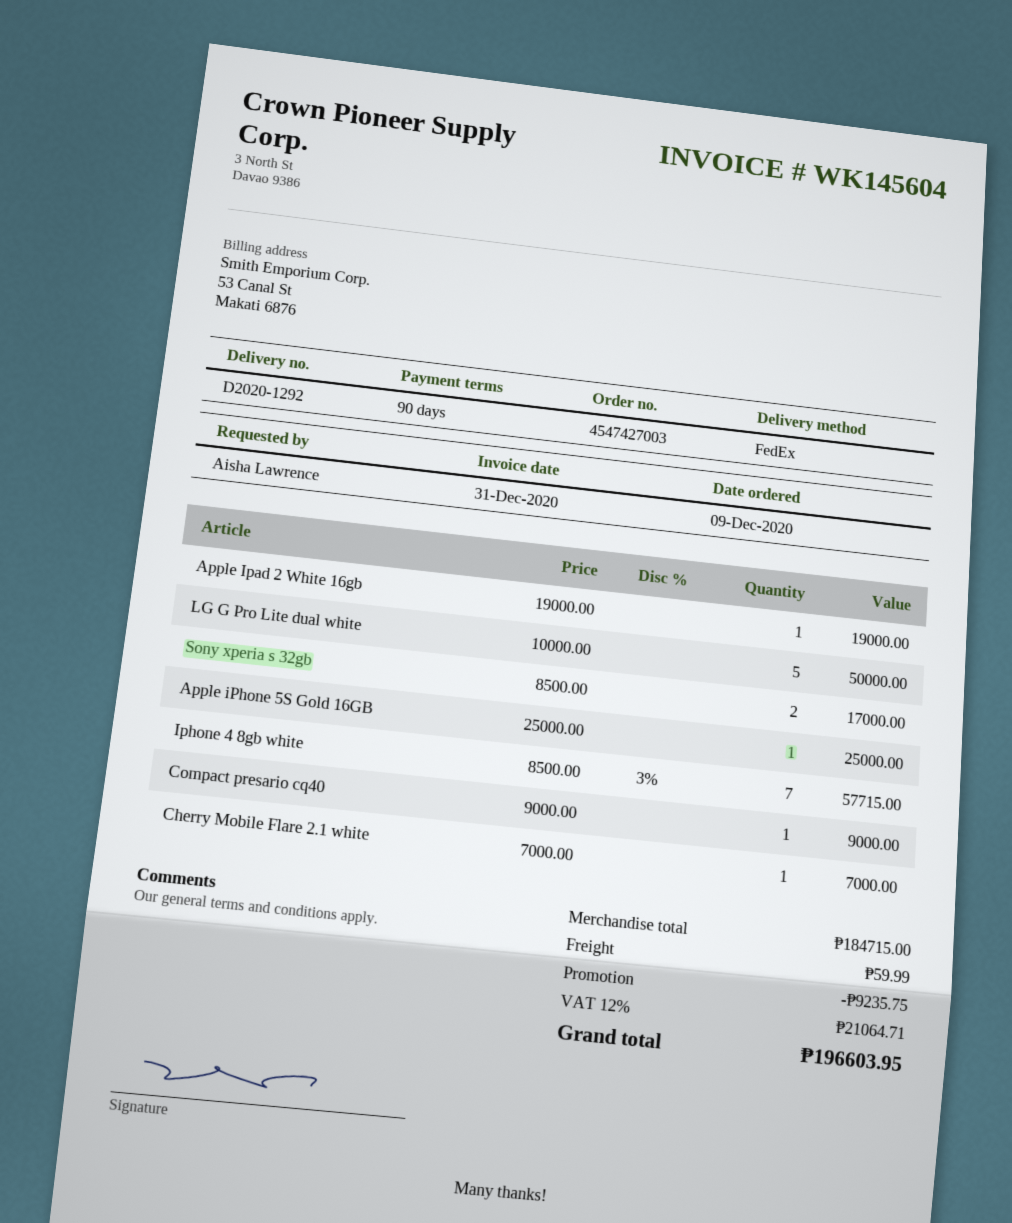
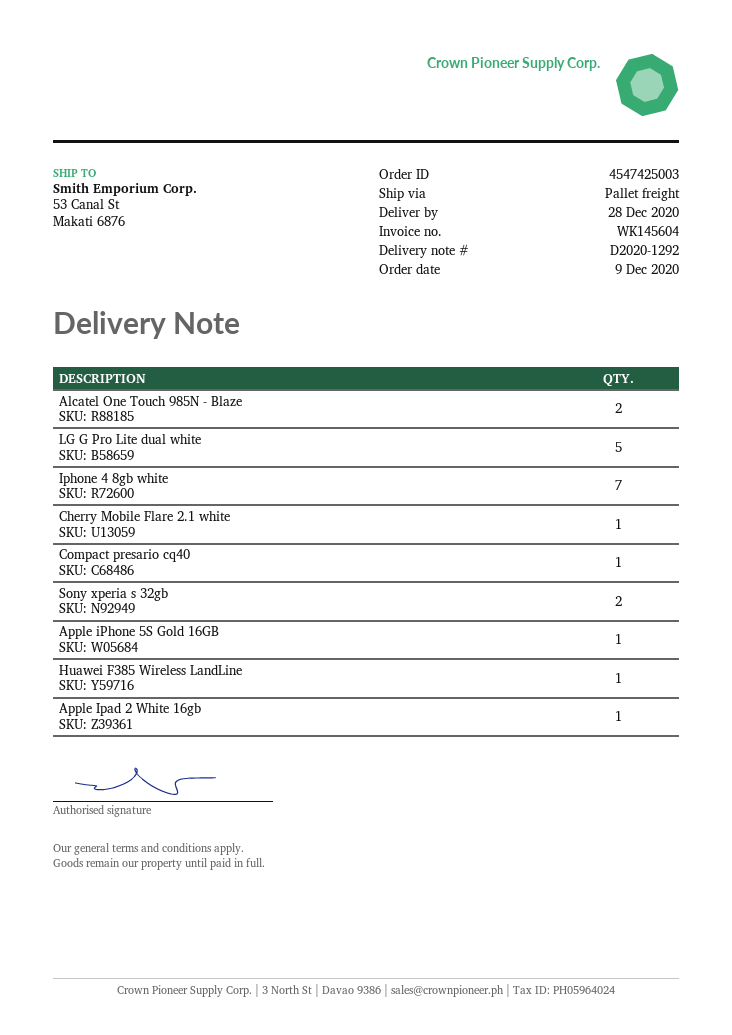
order number: 4547427003 -> 4547425003
shipping method: FedEx -> pallet freight
Alcatel One Touch 985N - Blaze: none -> 2
Huawei F385 Wireless LandLine: none -> 1

